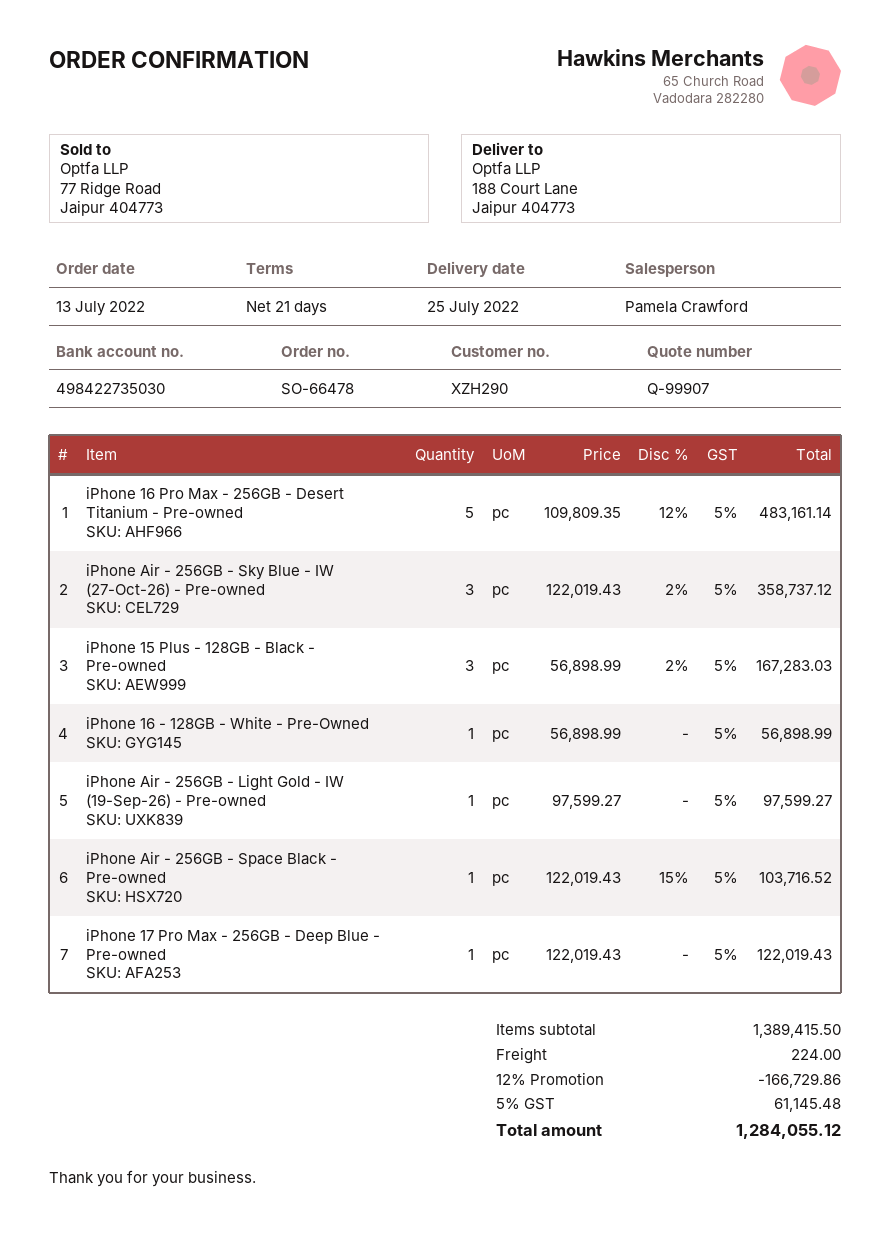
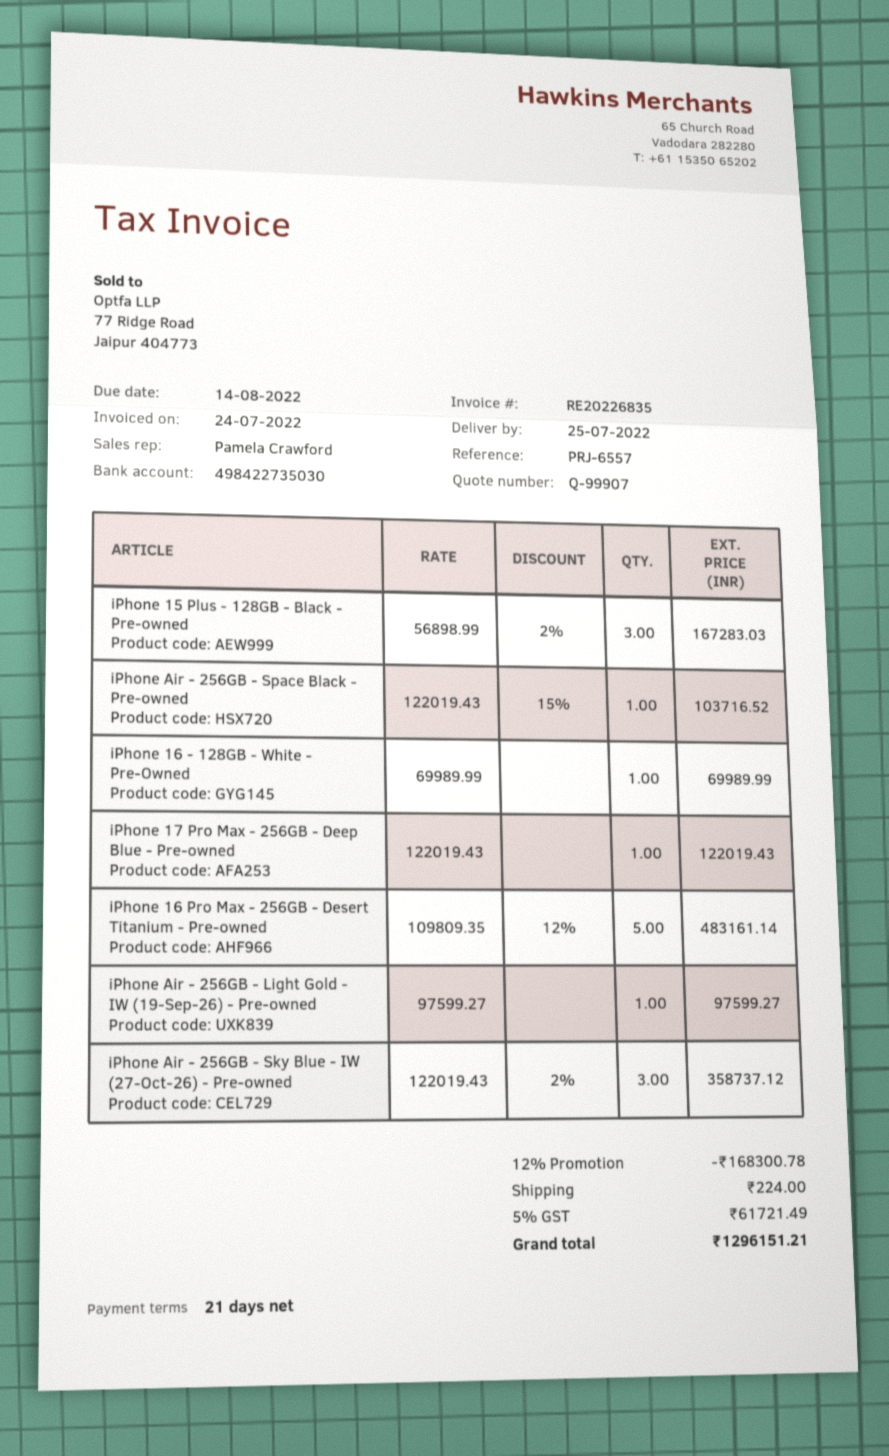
iPhone 16 - 128GB - White - Pre-Owned: 1 x 56898.99 = 56898.99 -> 1 x 69989.99 = 69989.99
discount: 12% = 166729.86 -> 12% = 168300.78
tax: 5% = 61145.48 -> 5% = 61721.49
total: 1284055.12 -> 1296151.21

